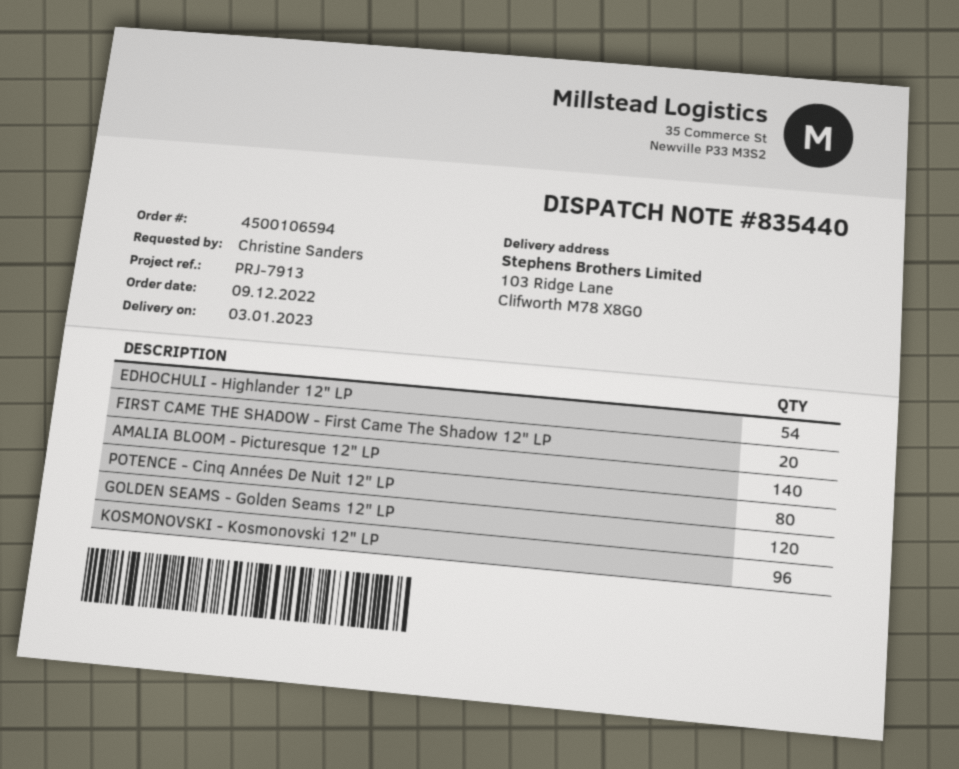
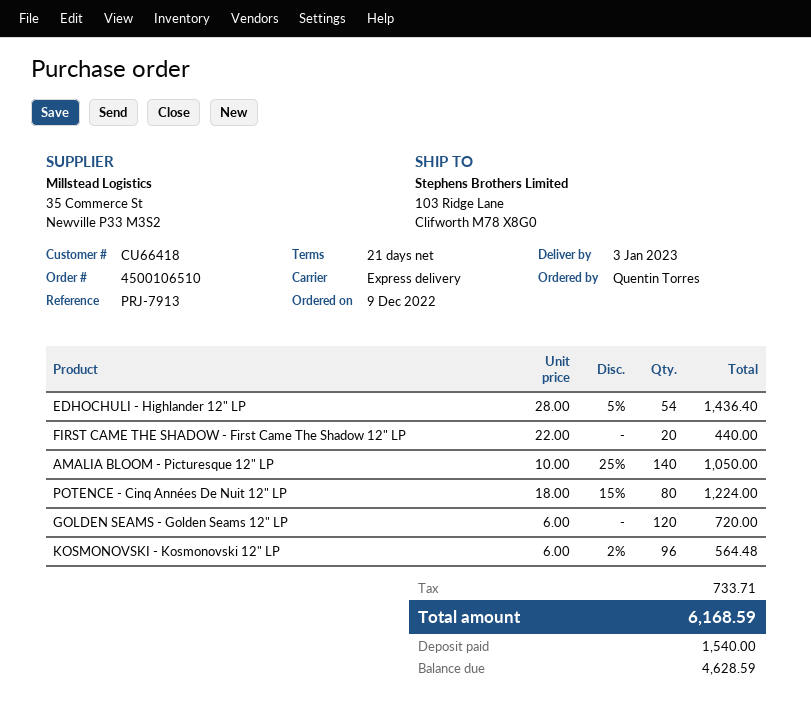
order number: 4500106594 -> 4500106510
ordered by: Christine Sanders -> Quentin Torres

